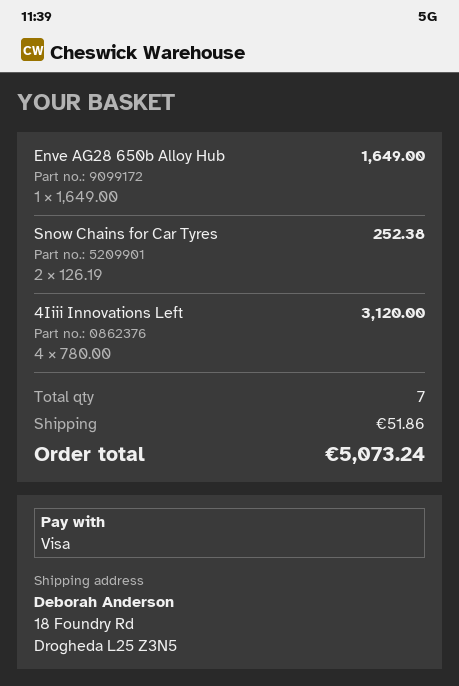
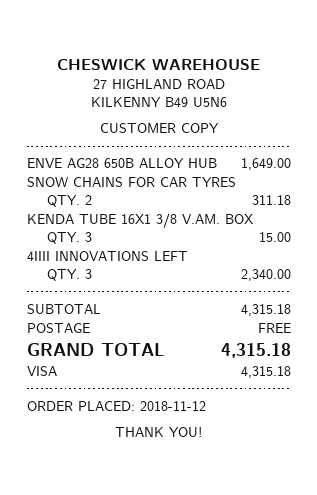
Snow Chains for Car Tyres: 2 for 252.38 -> 2 for 311.18
4Iiii Innovations Left: 4 for 3120.00 -> 3 for 2340.00
KENDA TUBE 16X1 3/8 V.AM. BOX: none -> 3 for 15.00
shipping: 51.86 -> 0.00
total: 5073.24 -> 4315.18

